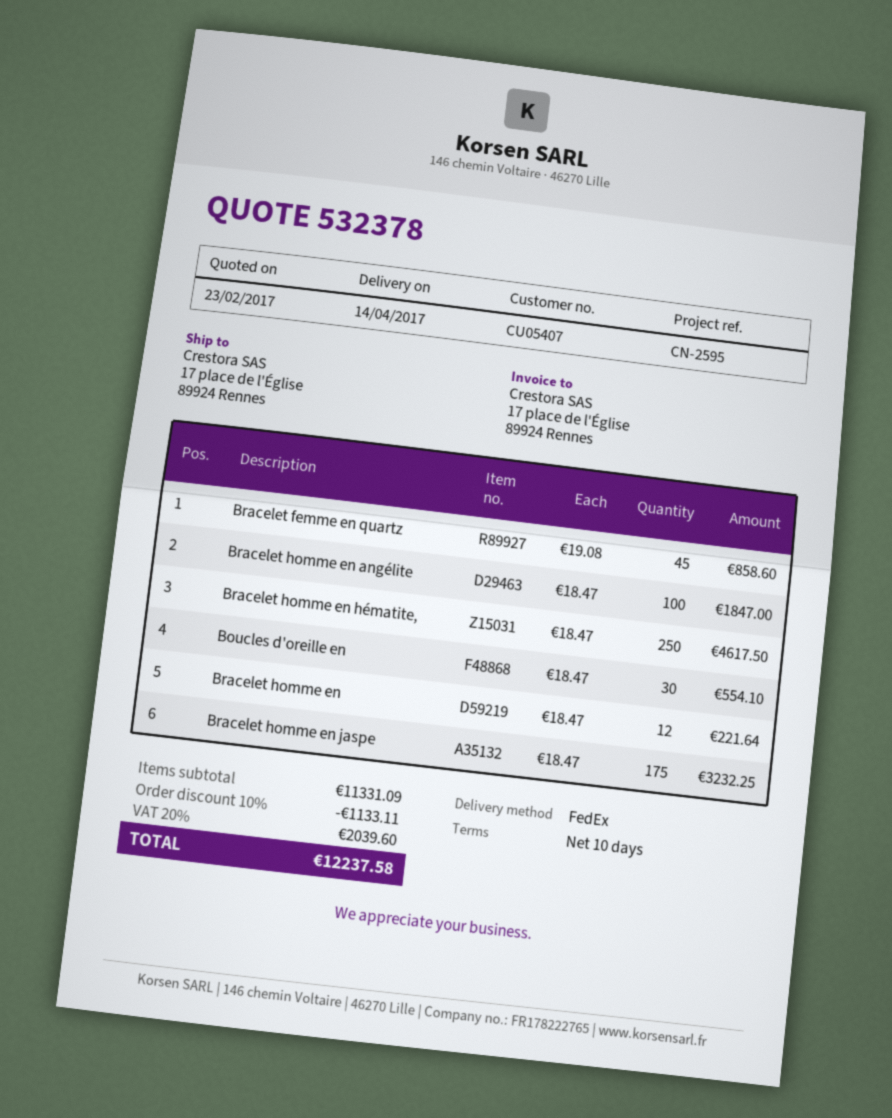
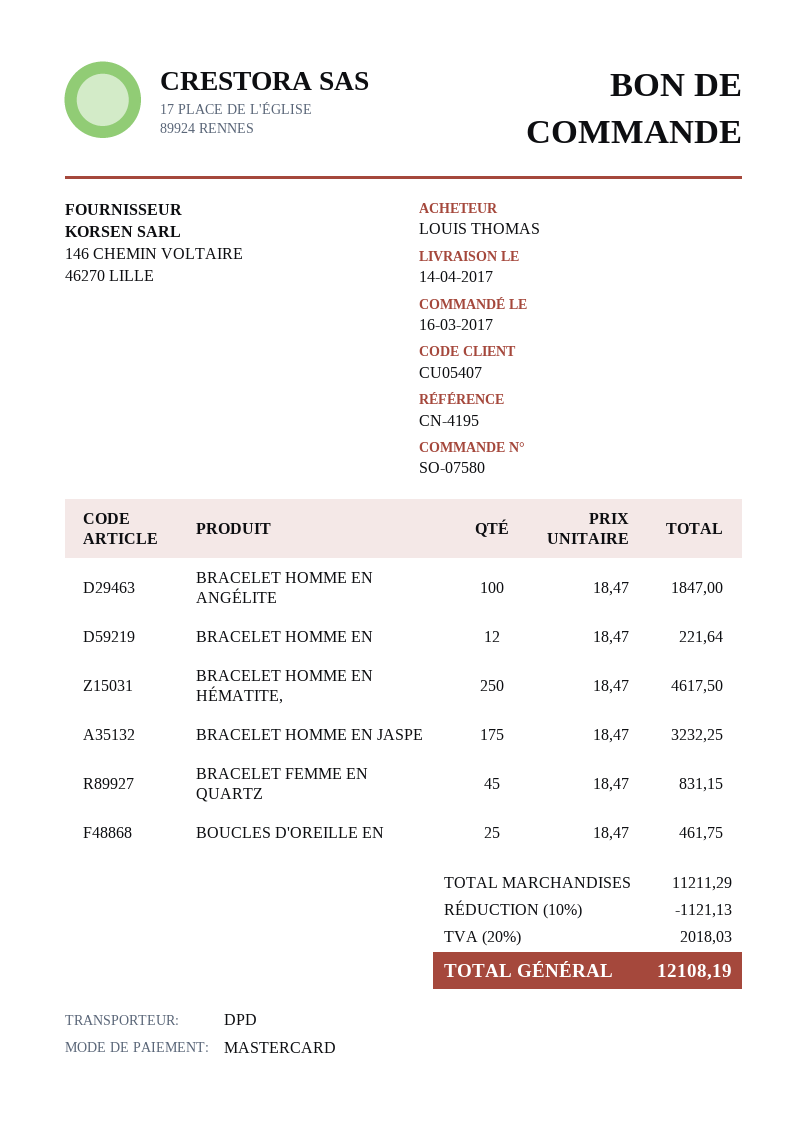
reference: CN-2595 -> CN-4195
shipping method: FedEx -> DPD
Bracelet femme en quartz: 45 x 19.08 = 858.60 -> 45 x 18.47 = 831.15
Boucles d'oreille en: 30 x 18.47 = 554.10 -> 25 x 18.47 = 461.75
subtotal: 11331.09 -> 11211.29
discount: 10% = 1133.11 -> 10% = 1121.13
tax: 20% = 2039.60 -> 20% = 2018.03
total: 12237.58 -> 12108.19

